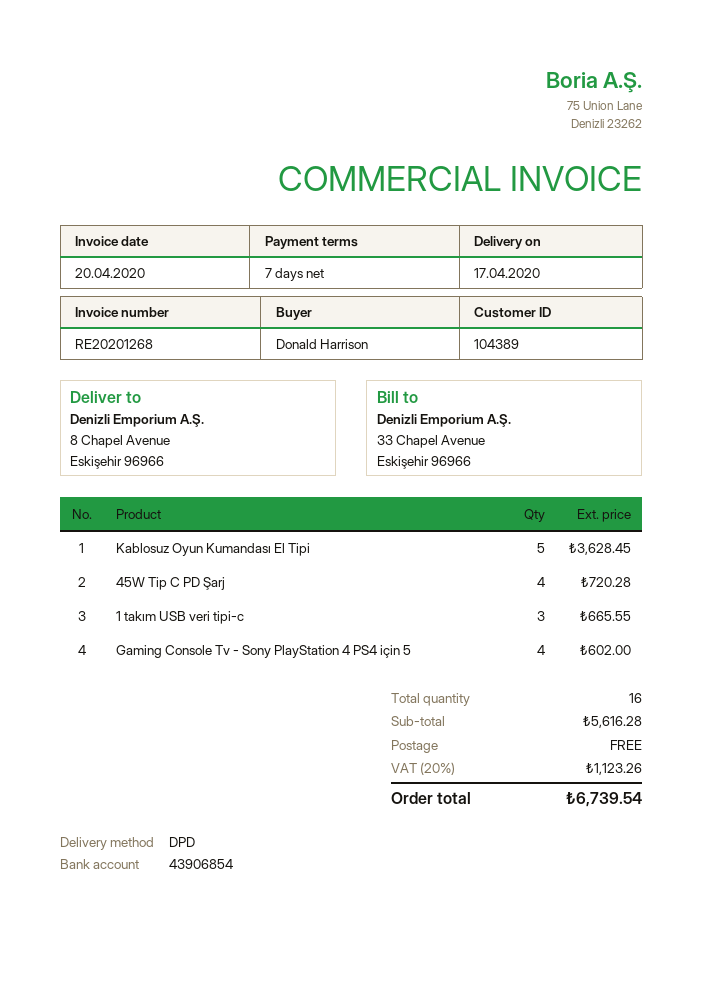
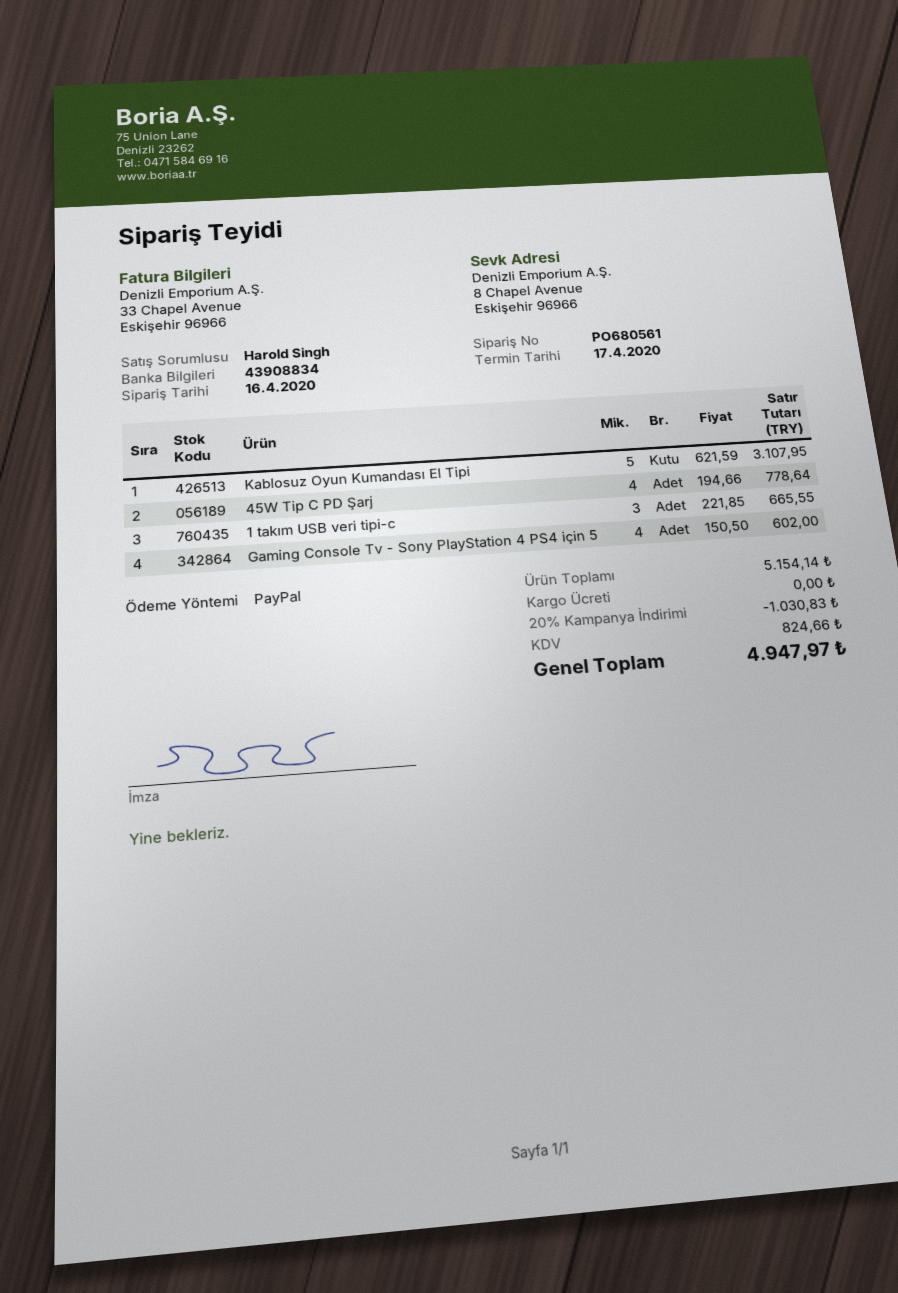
bank account: 43906854 -> 43908834
Kablosuz Oyun Kumandası El Tipi: 5 for 3628.45 -> 5 for 3107.95
45W Tip C PD Şarj: 4 for 720.28 -> 4 for 778.64
subtotal: 5616.28 -> 5154.14
discount: none -> 20% = 1030.83
tax: 1123.26 -> 824.66
total: 6739.54 -> 4947.97

